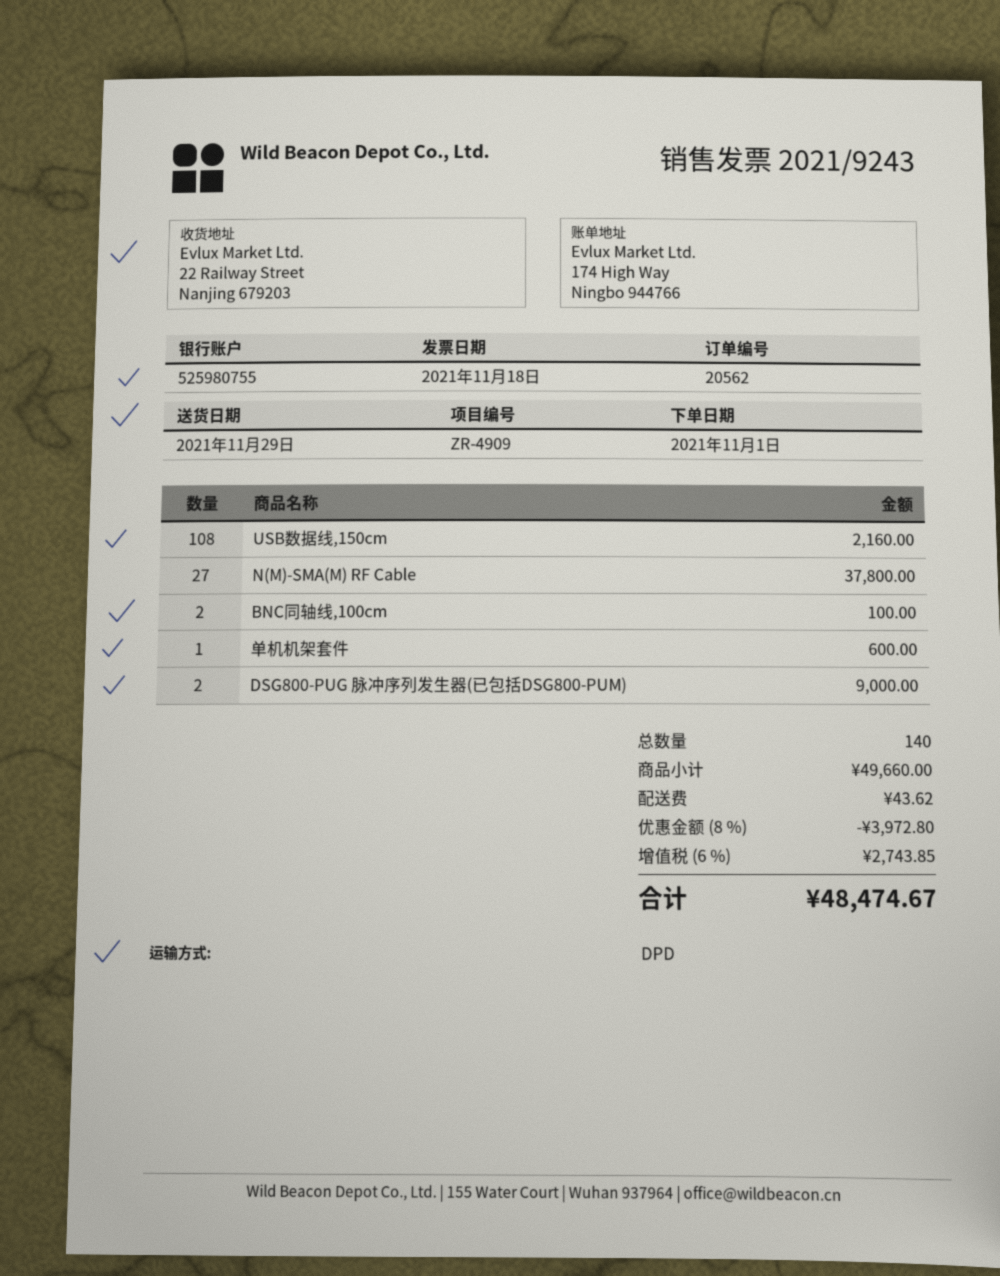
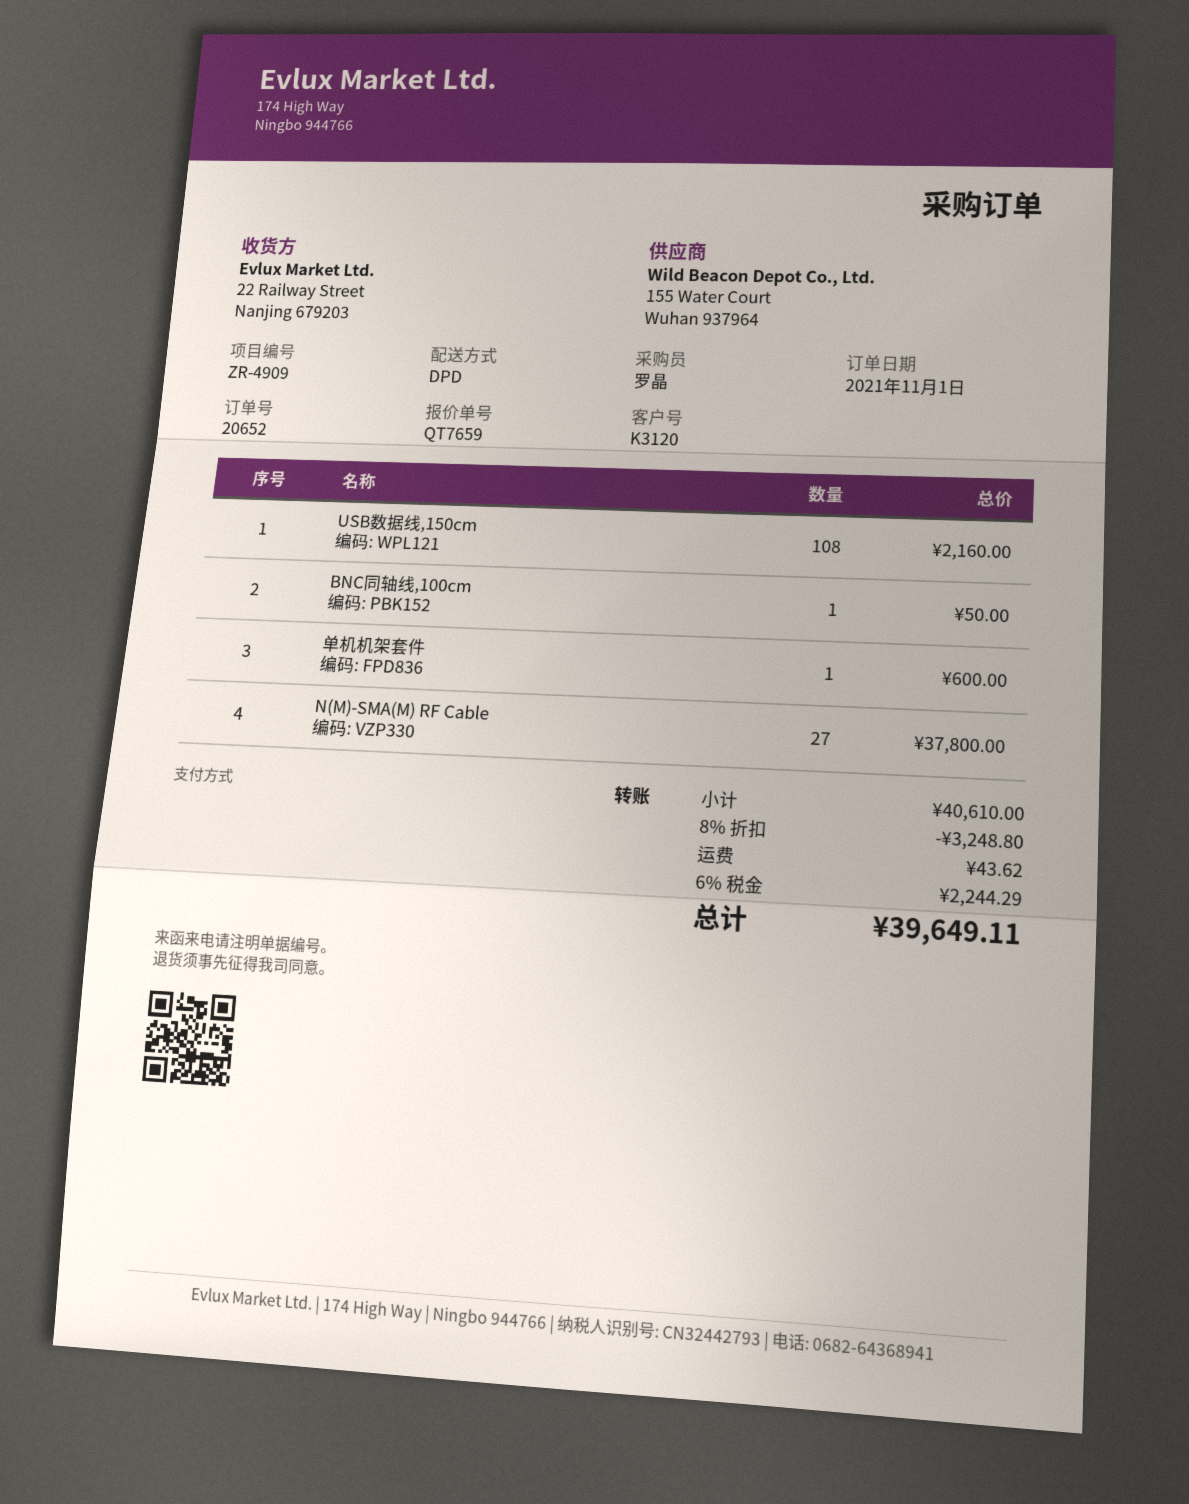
order number: 20562 -> 20652
BNC同轴线,100cm: 2 for 100.00 -> 1 for 50.00
DSG800-PUG 脉冲序列发生器(已包括DSG800-PUM): 2 for 9000.00 -> none
subtotal: 49660.00 -> 40610.00
discount: 8% = 3972.80 -> 8% = 3248.80
tax: 6% = 2743.85 -> 6% = 2244.29
total: 48474.67 -> 39649.11

